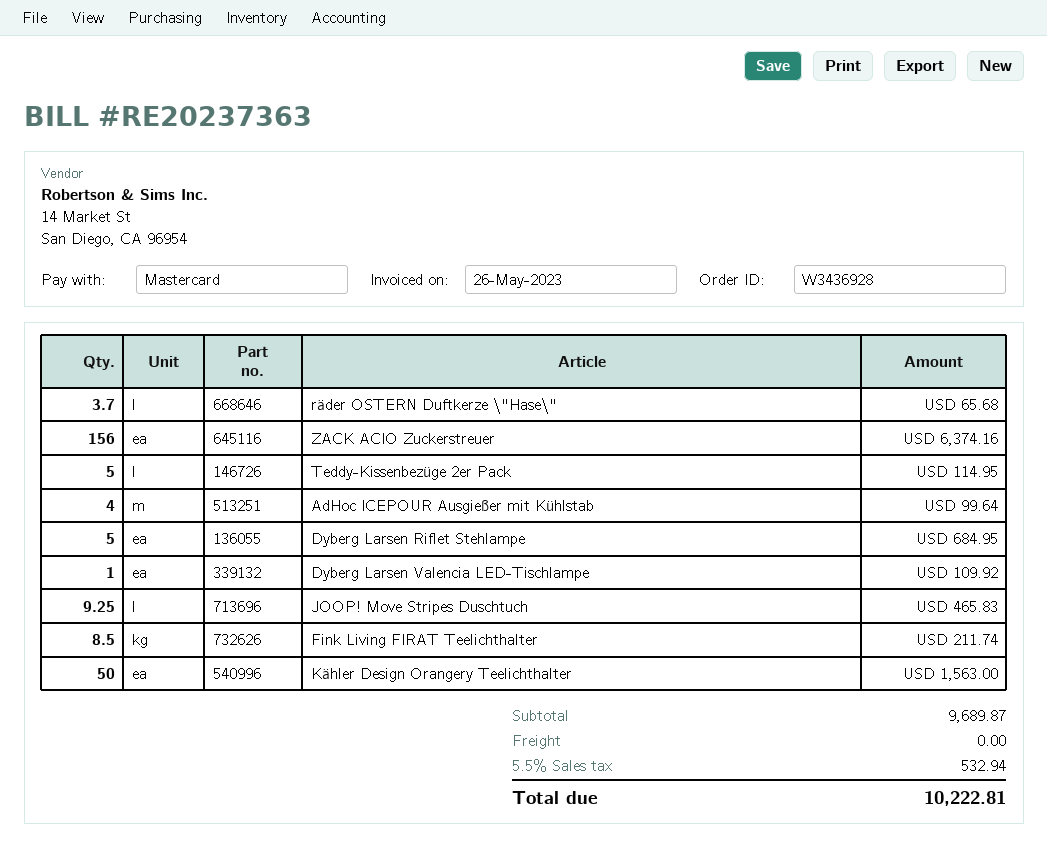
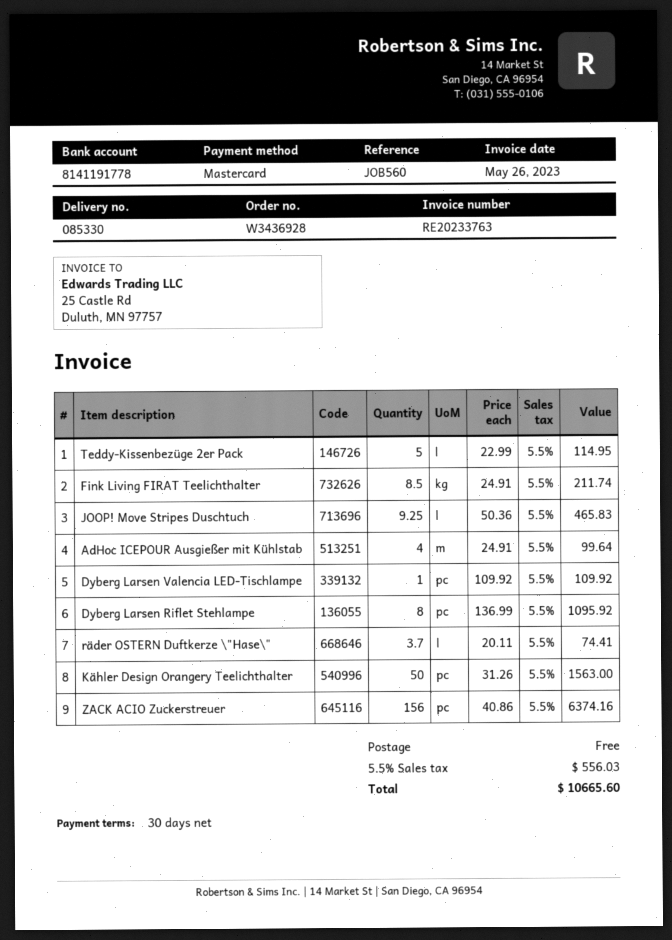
invoice number: RE20237363 -> RE20233763
räder OSTERN Duftkerze \"Hase\": 3.7 for 65.68 -> 3.7 for 74.41
Dyberg Larsen Riflet Stehlampe: 5 for 684.95 -> 8 for 1095.92
tax: 5.5% = 532.94 -> 5.5% = 556.03
total: 10222.81 -> 10665.60

